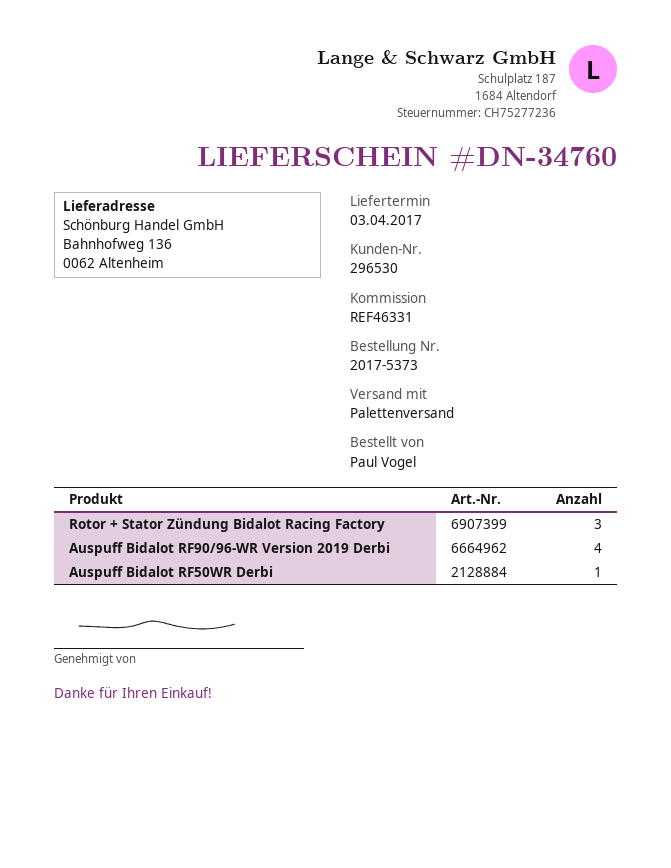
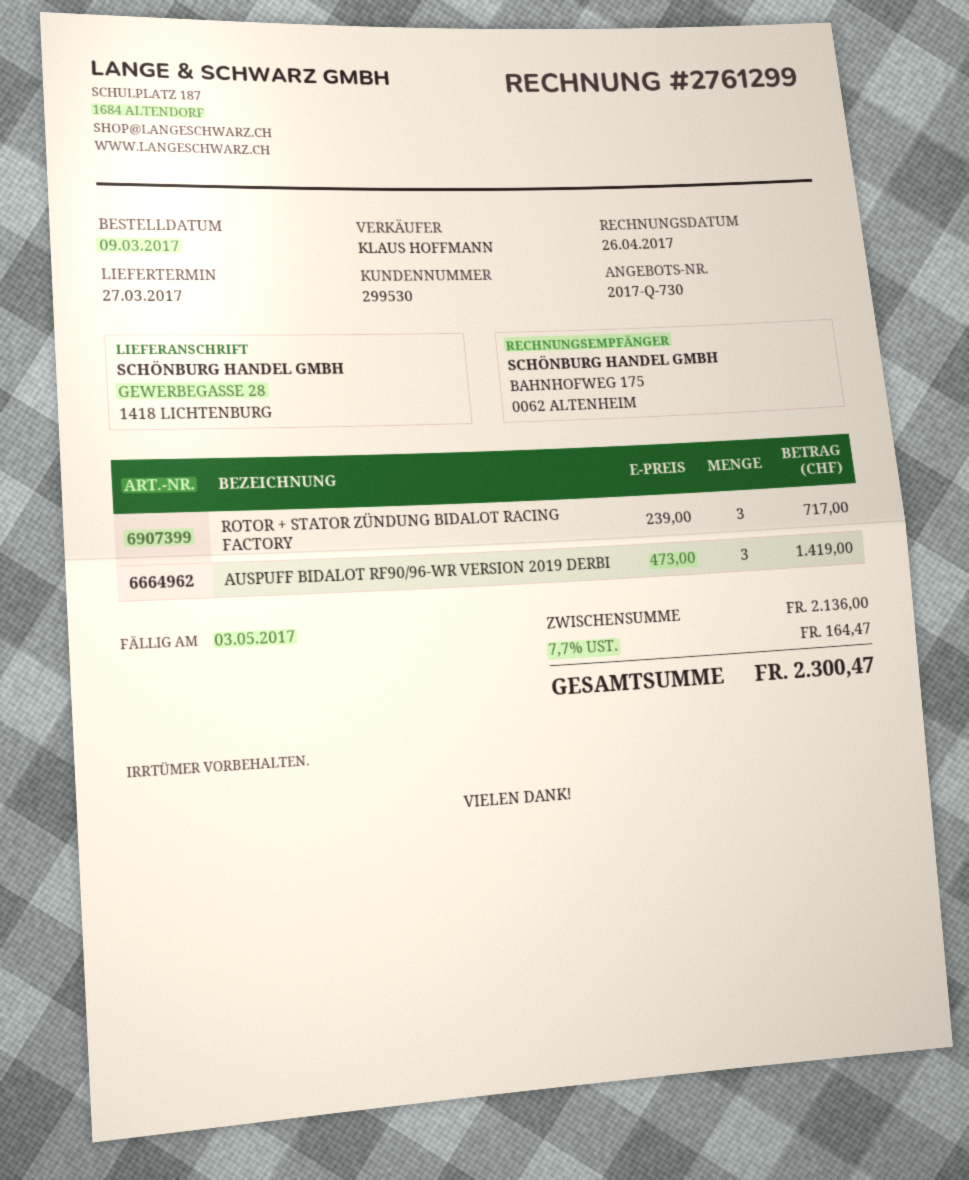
delivery date: 2017-04-03 -> 2017-03-27
customer number: 296530 -> 299530
ship to: Bahnhofweg 136, 0062 Altenheim -> GEWERBEGASSE 28, 1418 LICHTENBURG
Auspuff Bidalot RF90/96-WR Version 2019 Derbi: 4 -> 3
Auspuff Bidalot RF50WR Derbi: 1 -> none

